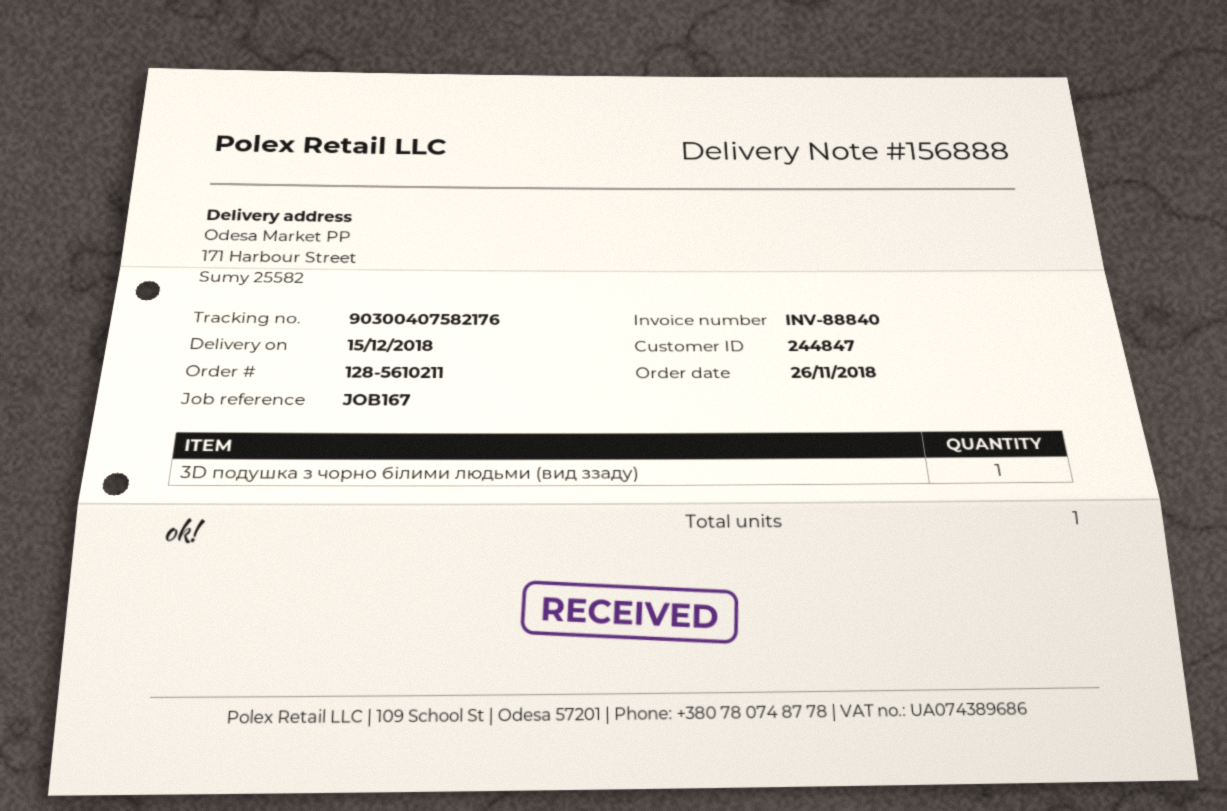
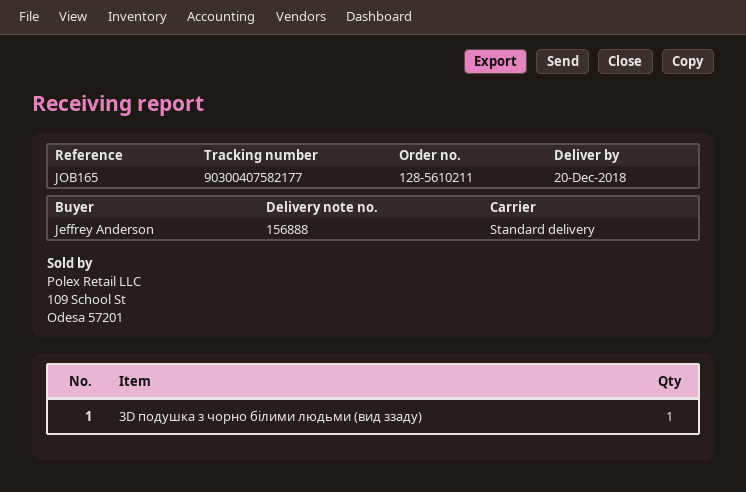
delivery date: 2018-12-15 -> 2018-12-20
reference: JOB167 -> JOB165
tracking number: 90300407582176 -> 90300407582177

